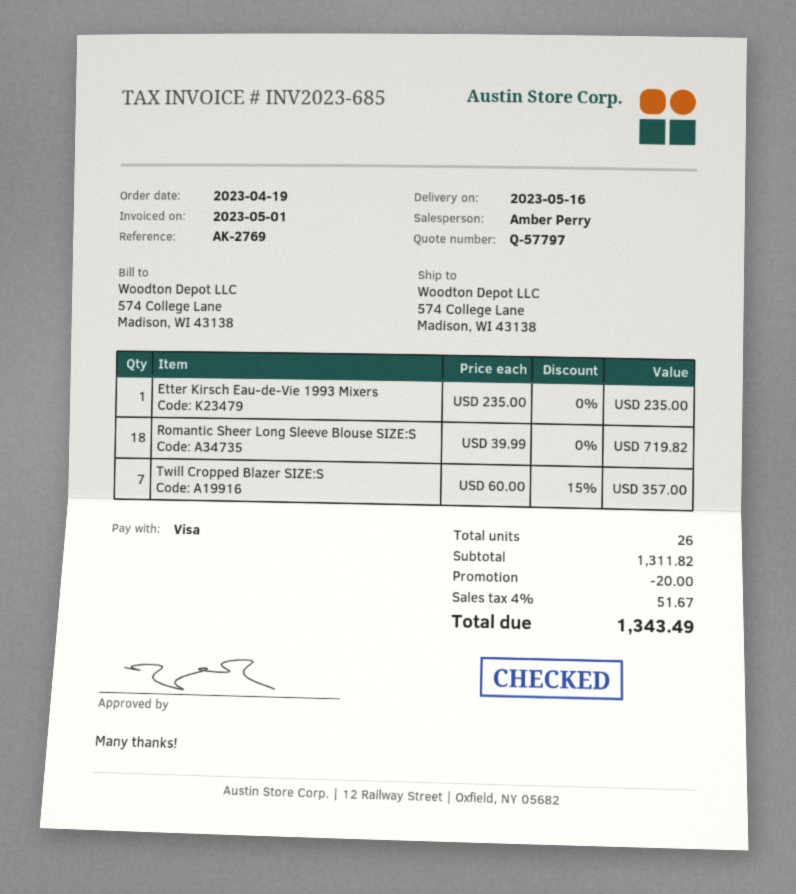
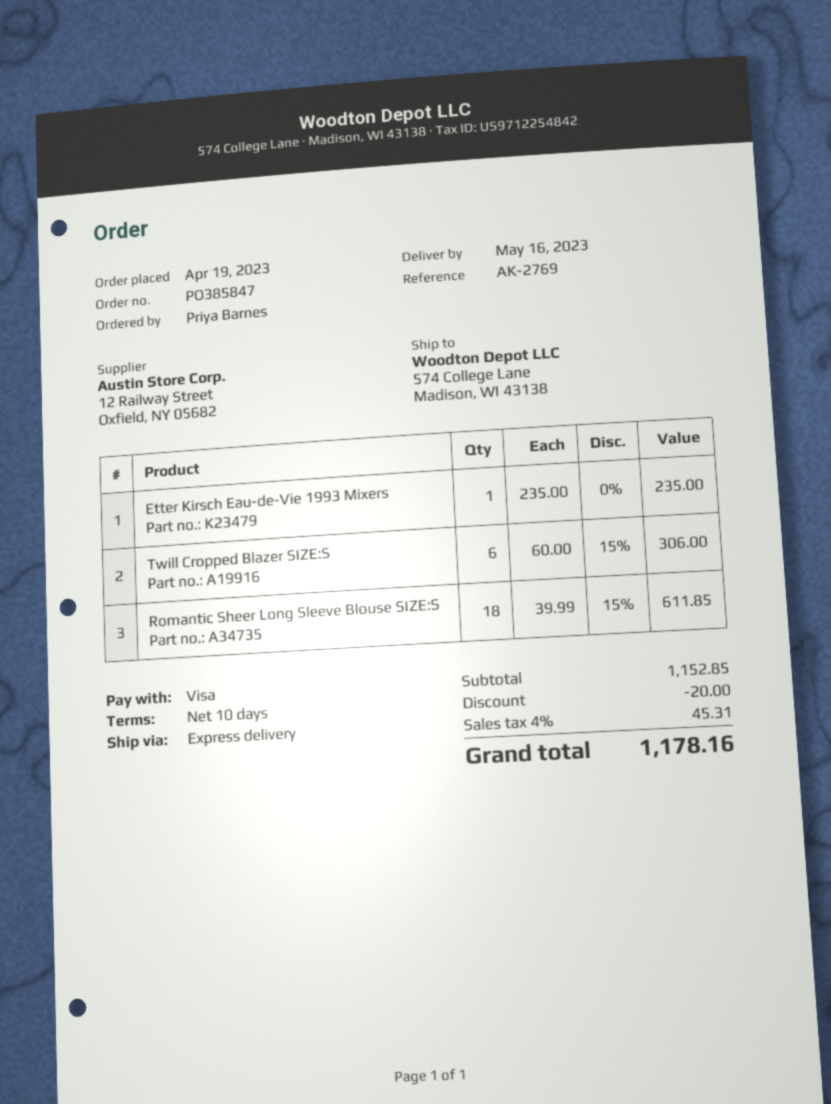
Romantic Sheer Long Sleeve Blouse SIZE:S: 18 x 39.99 = 719.82 -> 18 x 39.99 - 15% = 611.85
Twill Cropped Blazer SIZE:S: 7 x 60.00 - 15% = 357.00 -> 6 x 60.00 - 15% = 306.00
subtotal: 1311.82 -> 1152.85
tax: 4% = 51.67 -> 4% = 45.31
total: 1343.49 -> 1178.16

